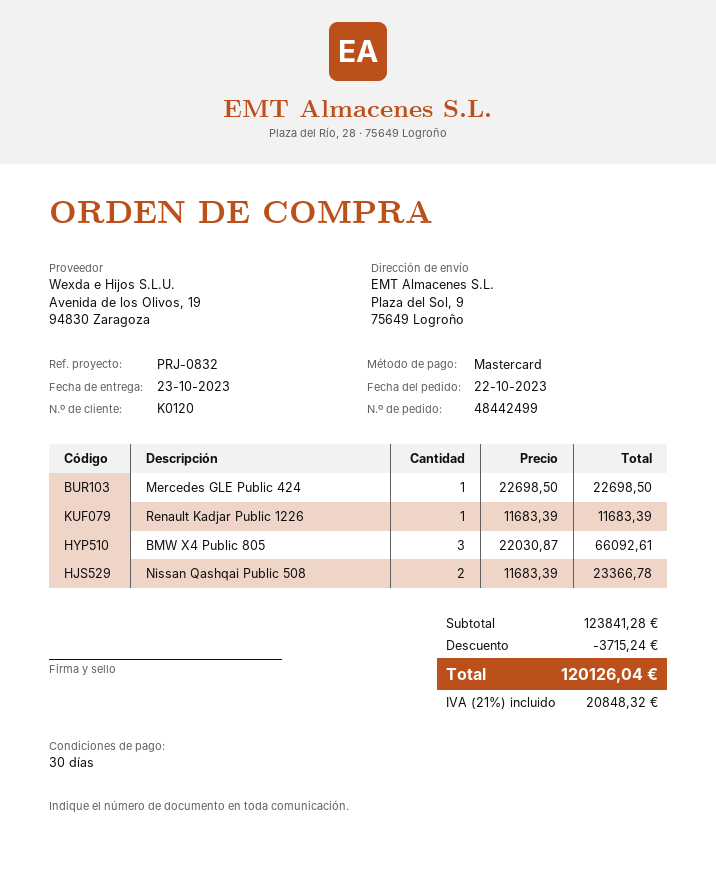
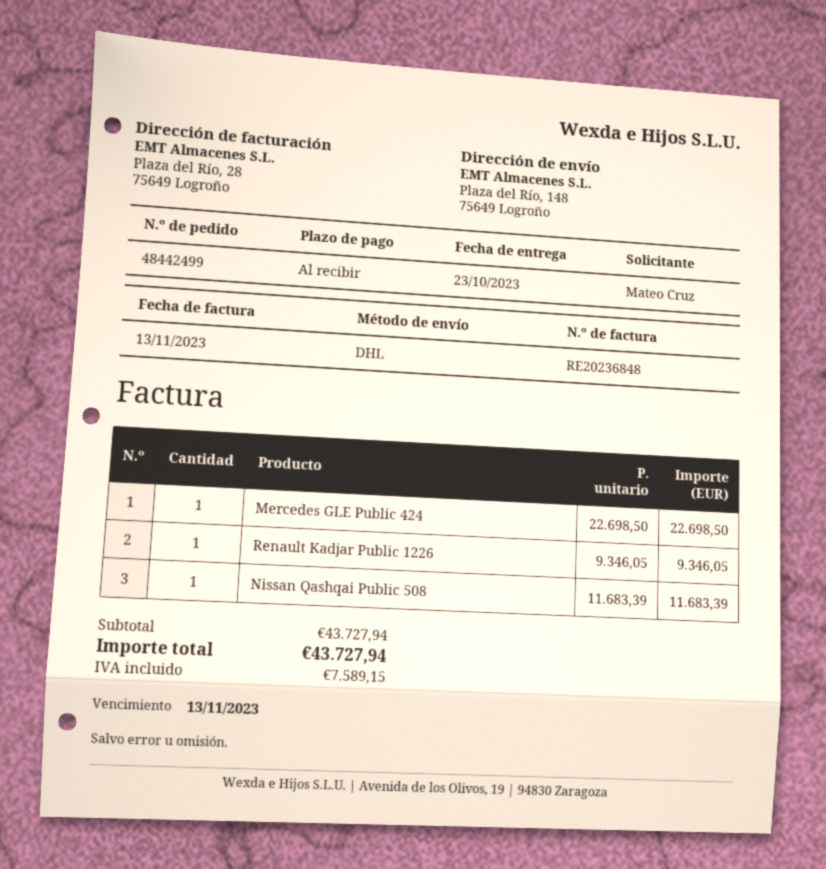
payment terms: 30 days -> on receipt
ship to: Plaza del Sol, 9, 75649 Logroño -> Plaza del Río, 148, 75649 Logroño
Renault Kadjar Public 1226: 1 x 11683.39 = 11683.39 -> 1 x 9346.05 = 9346.05
BMW X4 Public 805: 3 x 22030.87 = 66092.61 -> none
Nissan Qashqai Public 508: 2 x 11683.39 = 23366.78 -> 1 x 11683.39 = 11683.39
subtotal: 123841.28 -> 43727.94
discount: 3715.24 -> none
tax: 20848.32 -> 7589.15
total: 120126.04 -> 43727.94

